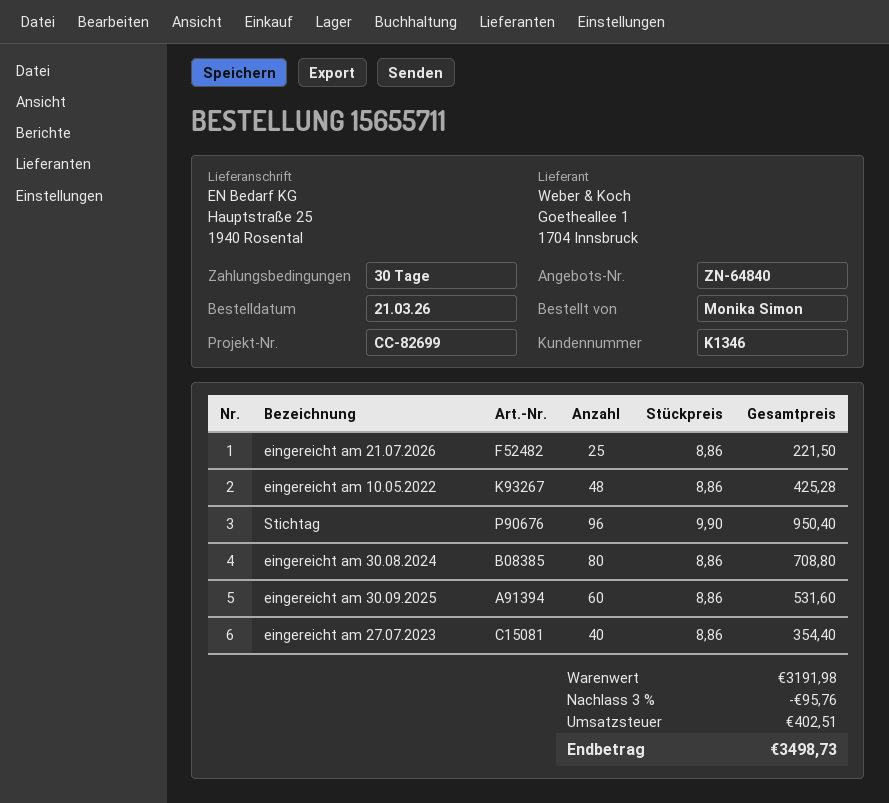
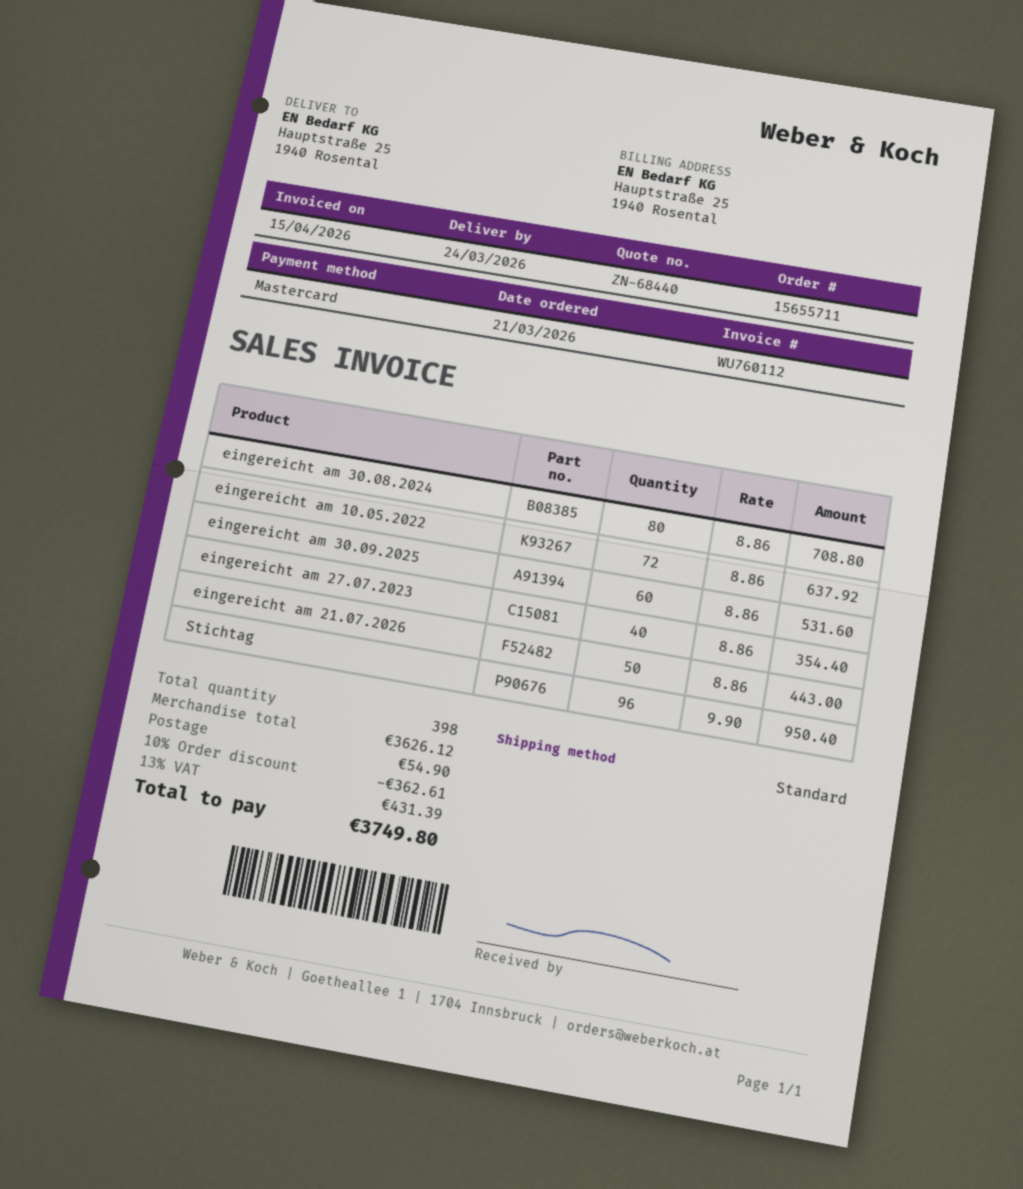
quote number: ZN-64840 -> ZN-68440
eingereicht am 21.07.2026: 25 x 8.86 = 221.50 -> 50 x 8.86 = 443.00
eingereicht am 10.05.2022: 48 x 8.86 = 425.28 -> 72 x 8.86 = 637.92
subtotal: 3191.98 -> 3626.12
discount: 3% = 95.76 -> 10% = 362.61
shipping: none -> 54.90
tax: 402.51 -> 431.39
total: 3498.73 -> 3749.80

